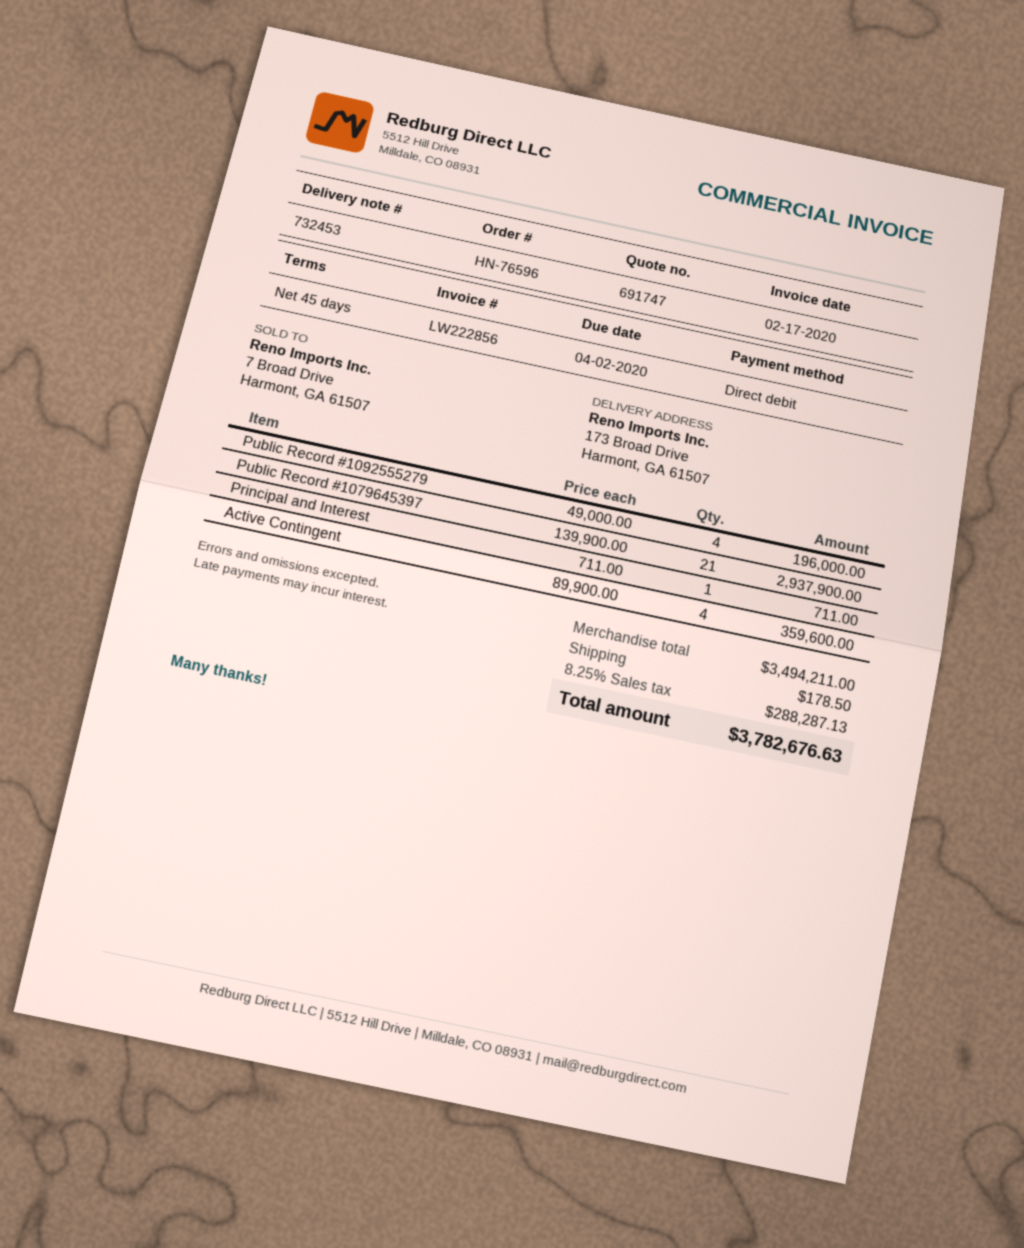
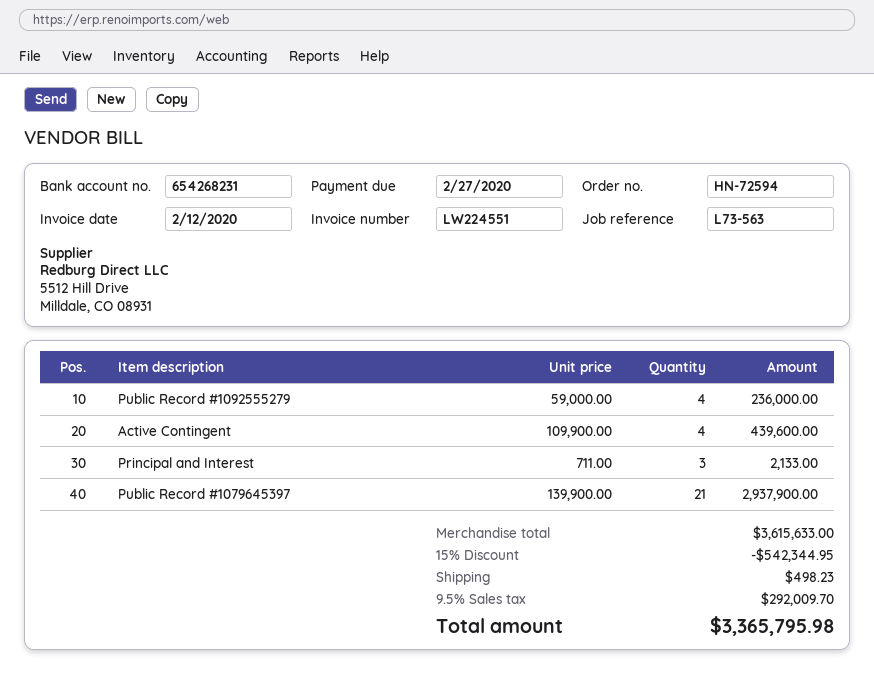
order number: HN-76596 -> HN-72594
invoice number: LW222856 -> LW224551
invoice date: 2020-02-17 -> 2020-02-12
due date: 2020-04-02 -> 2020-02-27
Public Record #1092555279: 4 x 49000.00 = 196000.00 -> 4 x 59000.00 = 236000.00
Principal and Interest: 1 x 711.00 = 711.00 -> 3 x 711.00 = 2133.00
Active Contingent: 4 x 89900.00 = 359600.00 -> 4 x 109900.00 = 439600.00
subtotal: 3494211.00 -> 3615633.00
discount: none -> 15% = 542344.95
shipping: 178.50 -> 498.23
tax: 8.25% = 288287.13 -> 9.5% = 292009.70
total: 3782676.63 -> 3365795.98

